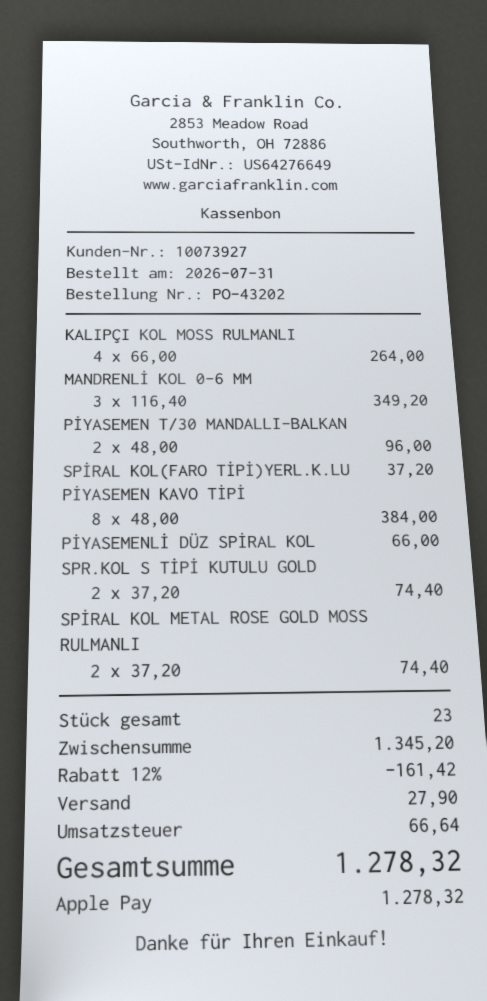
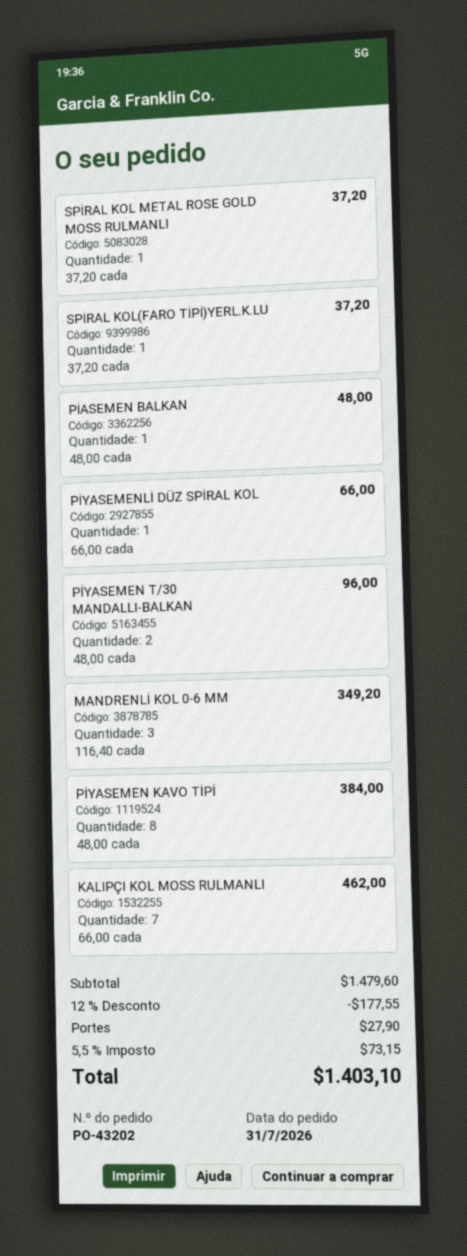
KALIPÇI KOL MOSS RULMANLI: 4 x 66.00 = 264.00 -> 7 x 66.00 = 462.00
SPR.KOL S TİPİ KUTULU GOLD: 2 x 37.20 = 74.40 -> none
SPİRAL KOL METAL ROSE GOLD MOSS RULMANLI: 2 x 37.20 = 74.40 -> 1 x 37.20 = 37.20
PİASEMEN BALKAN: none -> 1 x 48.00 = 48.00
subtotal: 1345.20 -> 1479.60
discount: 12% = 161.42 -> 12% = 177.55
tax: 66.64 -> 73.15
total: 1278.32 -> 1403.10

